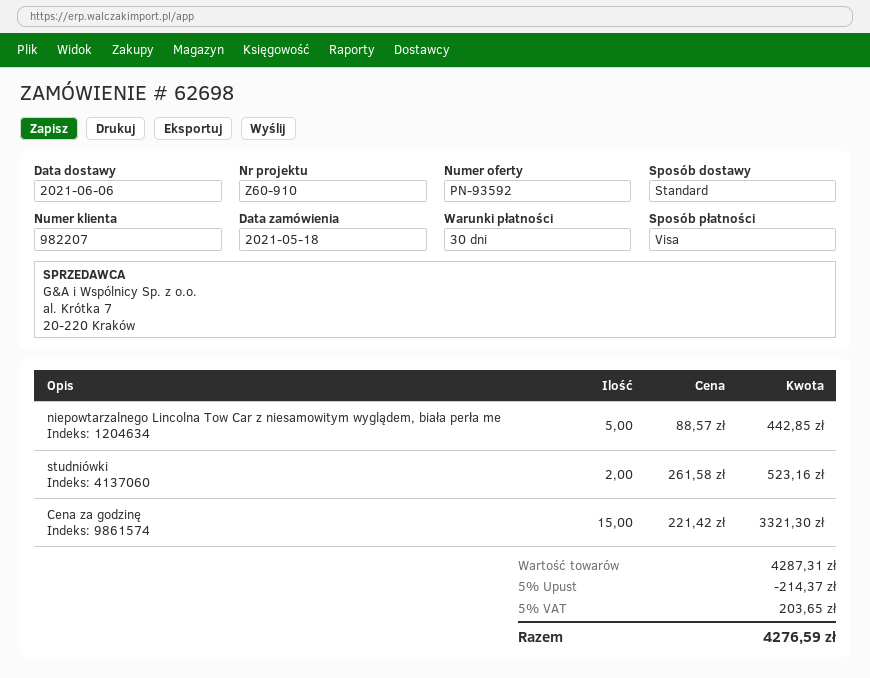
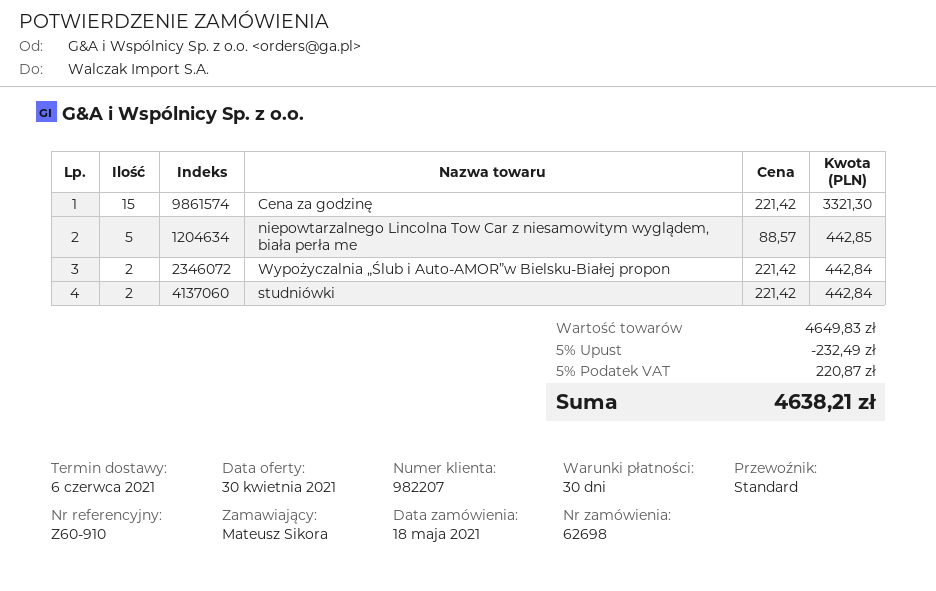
studniówki: 2 x 261.58 = 523.16 -> 2 x 221.42 = 442.84
Wypożyczalnia „Ślub i Auto-AMOR”w Bielsku-Białej propon: none -> 2 x 221.42 = 442.84
subtotal: 4287.31 -> 4649.83
discount: 5% = 214.37 -> 5% = 232.49
tax: 5% = 203.65 -> 5% = 220.87
total: 4276.59 -> 4638.21

